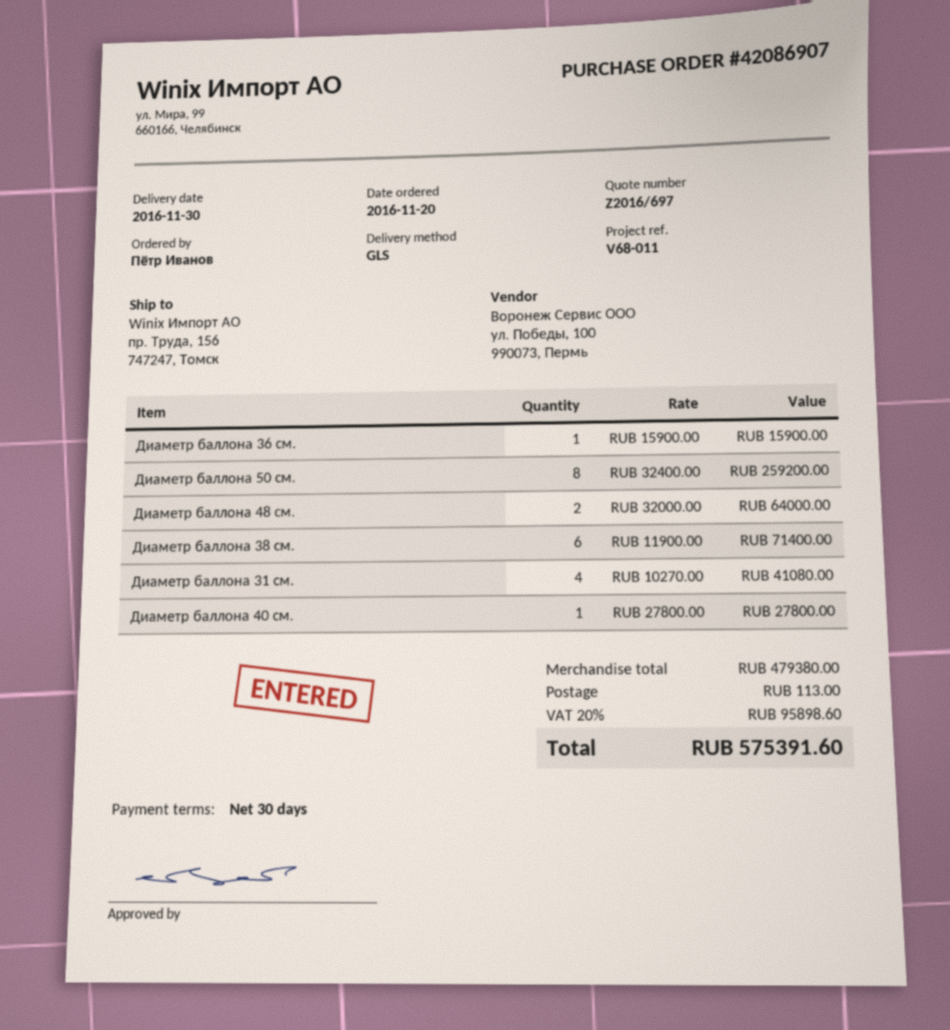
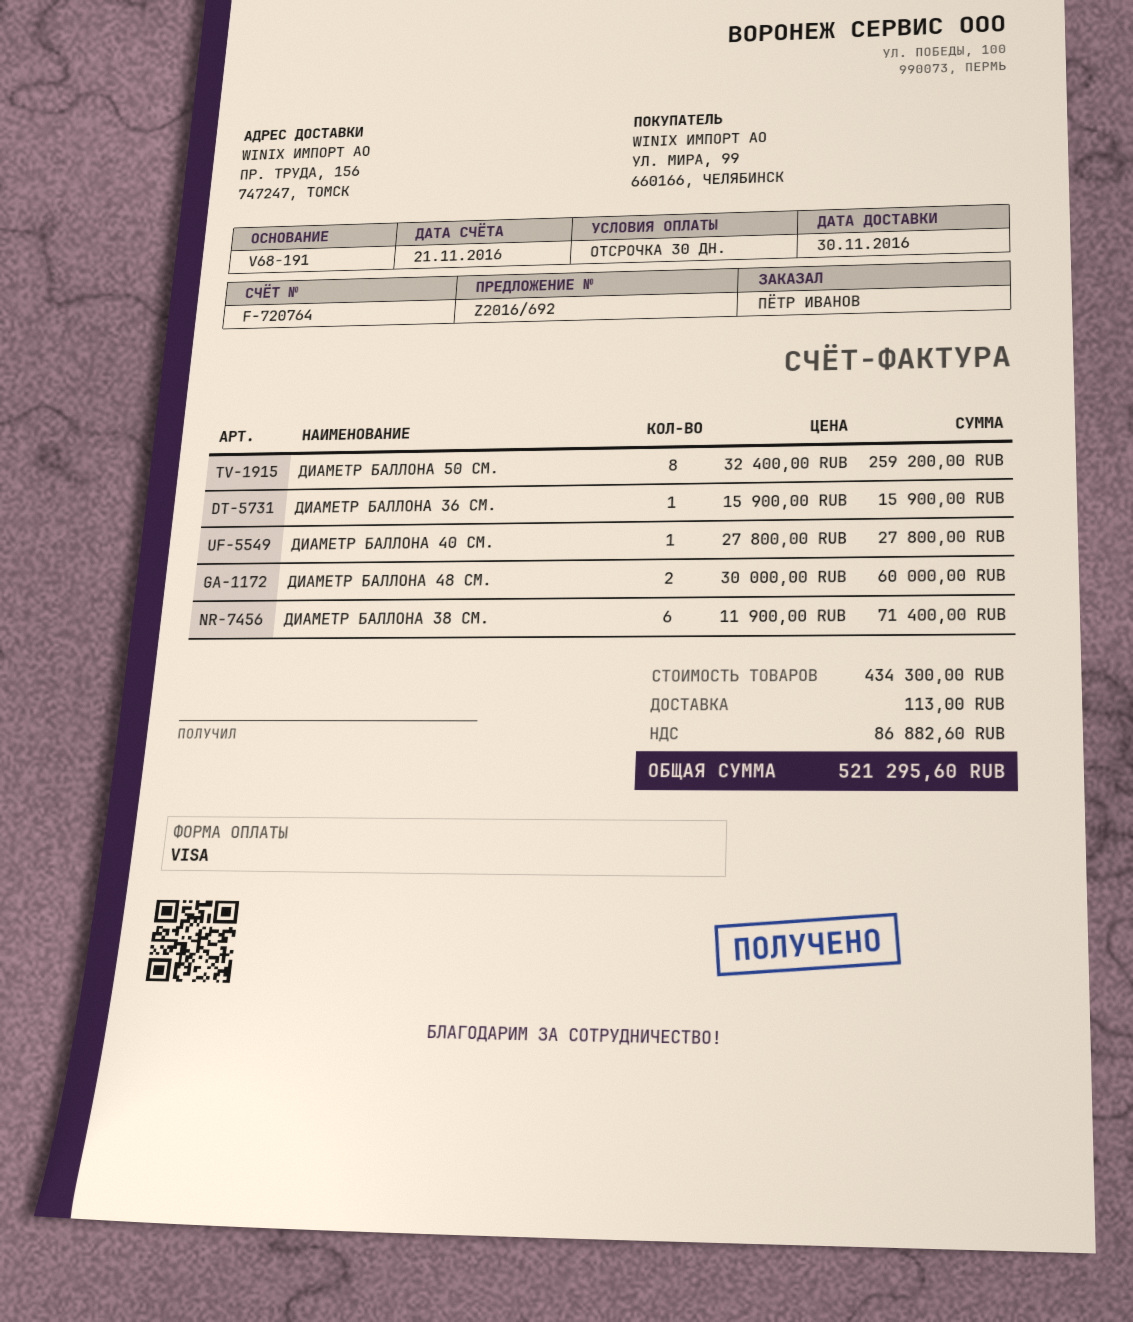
quote number: Z2016/697 -> Z2016/692
reference: V68-011 -> V68-191
Диаметр баллона 48 см.: 2 x 32000.00 = 64000.00 -> 2 x 30000.00 = 60000.00
Диаметр баллона 31 см.: 4 x 10270.00 = 41080.00 -> none
subtotal: 479380.00 -> 434300.00
tax: 95898.60 -> 86882.60
total: 575391.60 -> 521295.60

